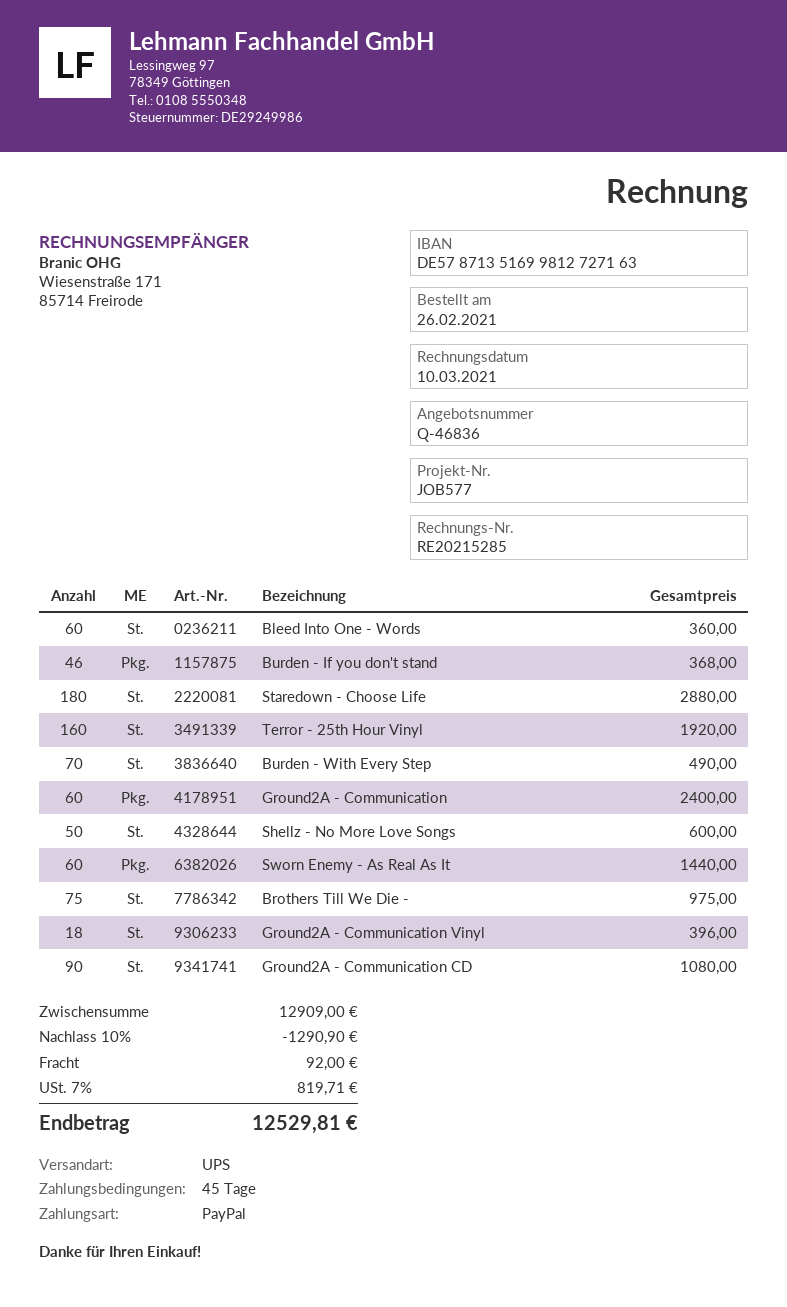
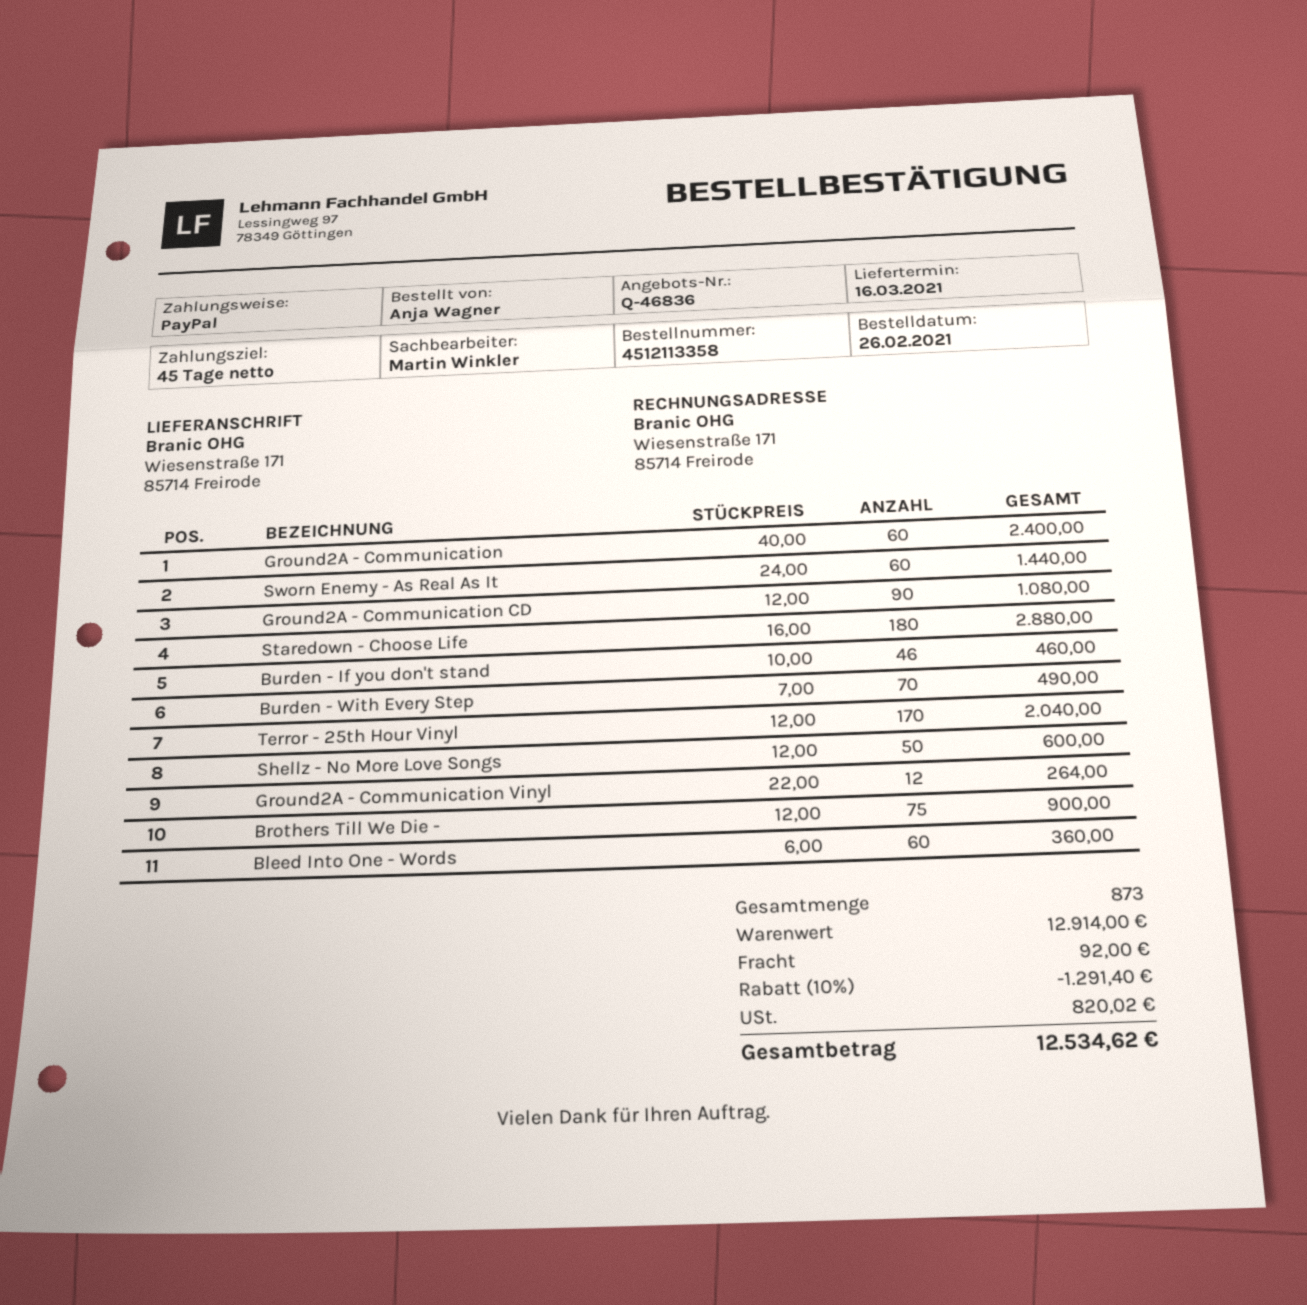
Burden - If you don't stand: 46 for 368.00 -> 46 for 460.00
Terror - 25th Hour Vinyl: 160 for 1920.00 -> 170 for 2040.00
Brothers Till We Die -: 75 for 975.00 -> 75 for 900.00
Ground2A - Communication Vinyl: 18 for 396.00 -> 12 for 264.00
subtotal: 12909.00 -> 12914.00
discount: 10% = 1290.90 -> 10% = 1291.40
tax: 819.71 -> 820.02
total: 12529.81 -> 12534.62

